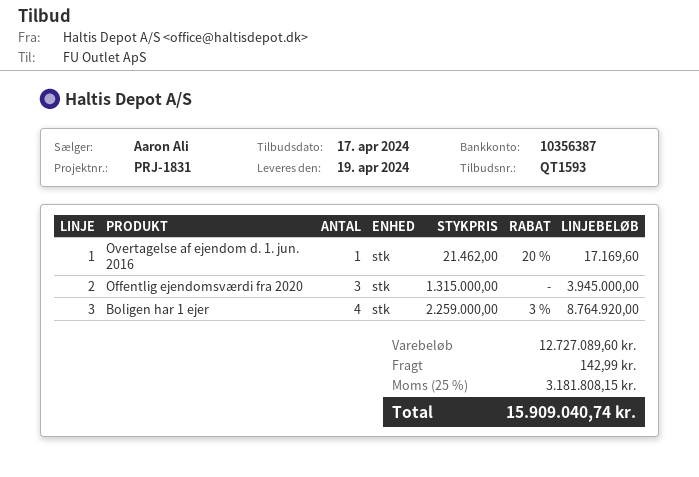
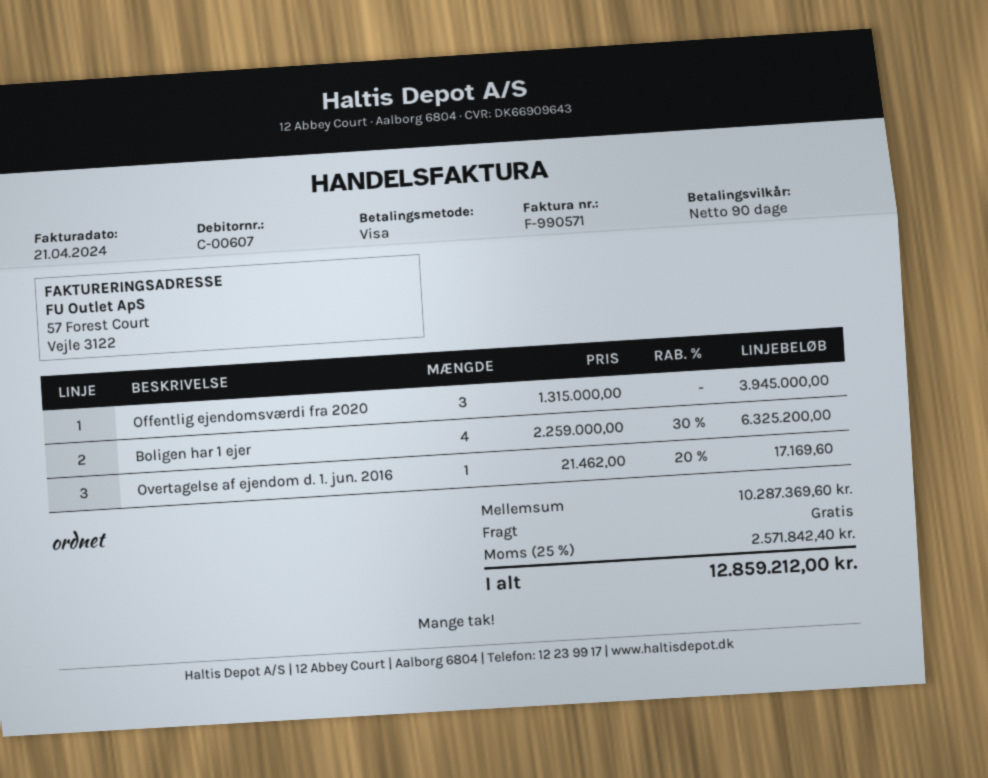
Boligen har 1 ejer: 4 x 2259000.00 - 3% = 8764920.00 -> 4 x 2259000.00 - 30% = 6325200.00
subtotal: 12727089.60 -> 10287369.60
shipping: 142.99 -> 0.00
tax: 25% = 3181808.15 -> 25% = 2571842.40
total: 15909040.74 -> 12859212.00

